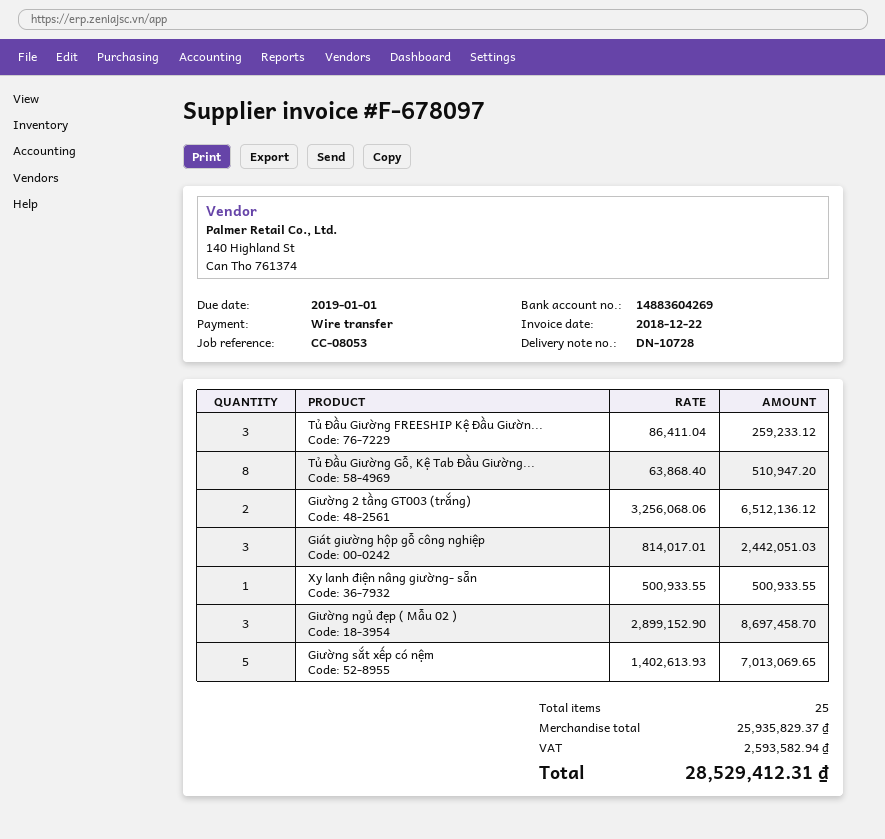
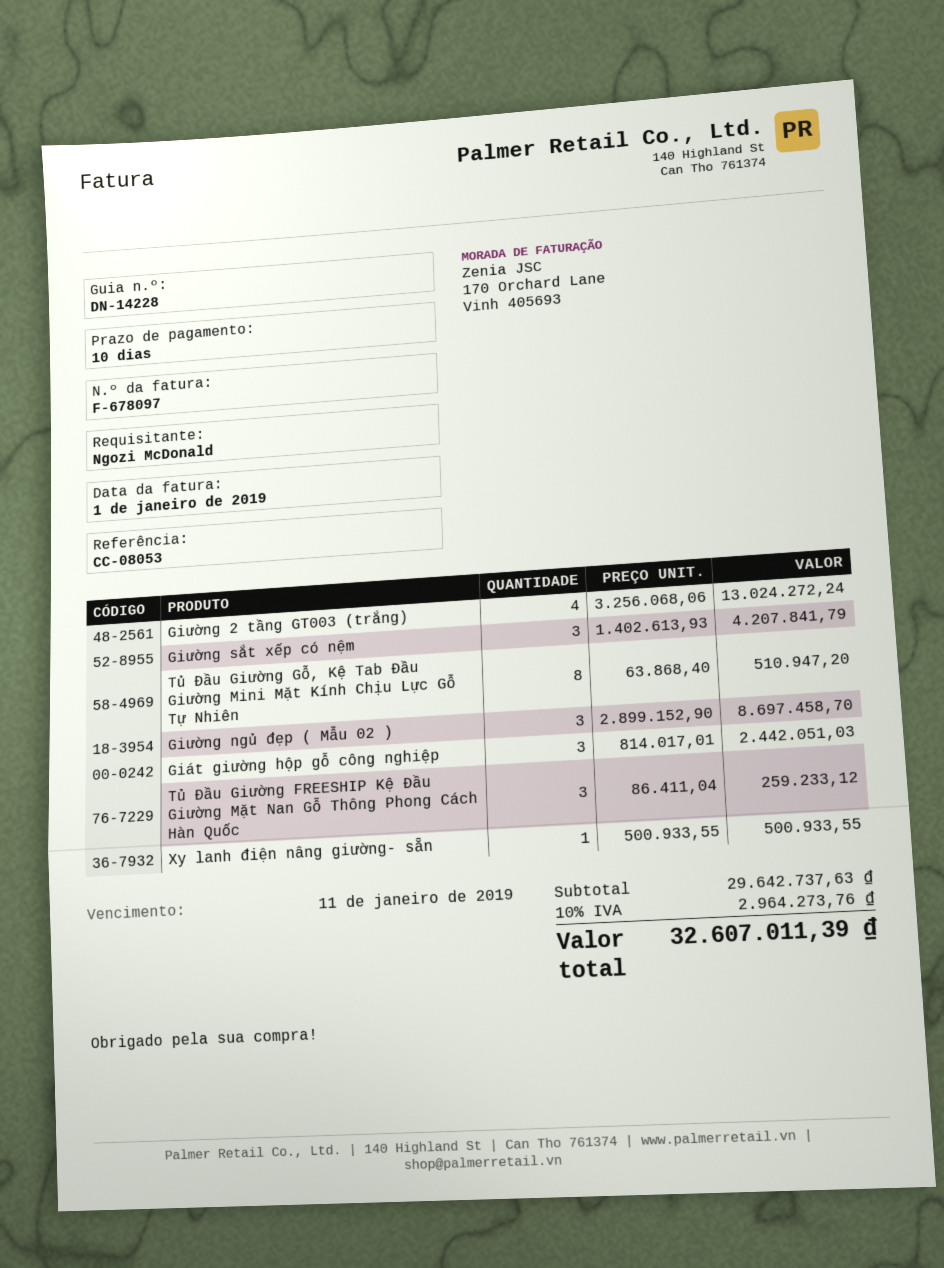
delivery note number: DN-10728 -> DN-14228
invoice date: 2018-12-22 -> 2019-01-01
due date: 2019-01-01 -> 2019-01-11
Giường 2 tầng GT003 (trắng): 2 x 3256068.06 = 6512136.12 -> 4 x 3256068.06 = 13024272.24
Giường sắt xếp có nệm: 5 x 1402613.93 = 7013069.65 -> 3 x 1402613.93 = 4207841.79
subtotal: 25935829.37 -> 29642737.63
tax: 2593582.94 -> 2964273.76
total: 28529412.31 -> 32607011.39

